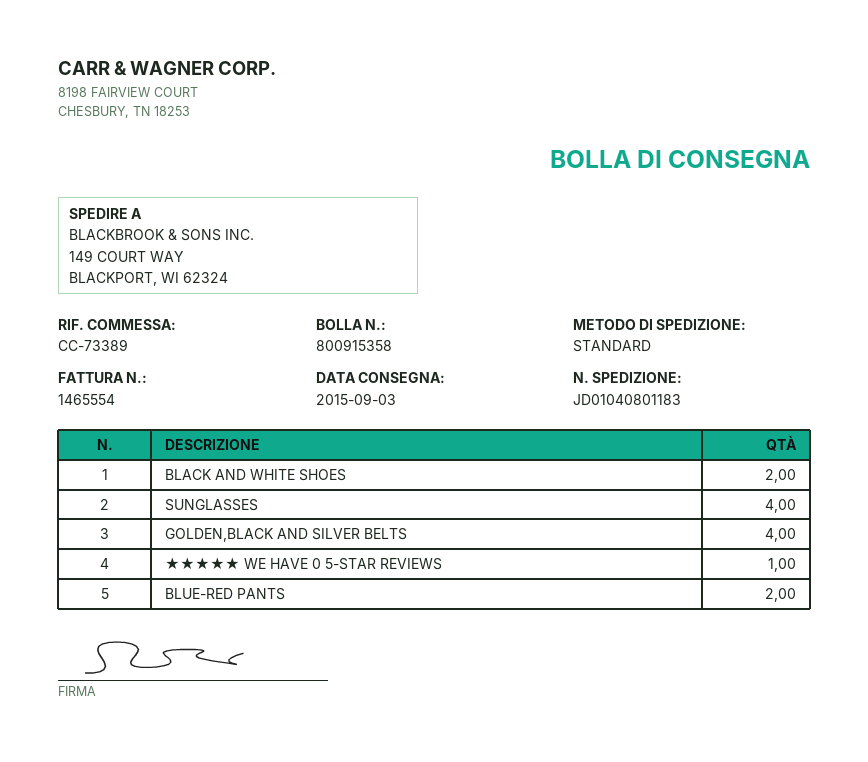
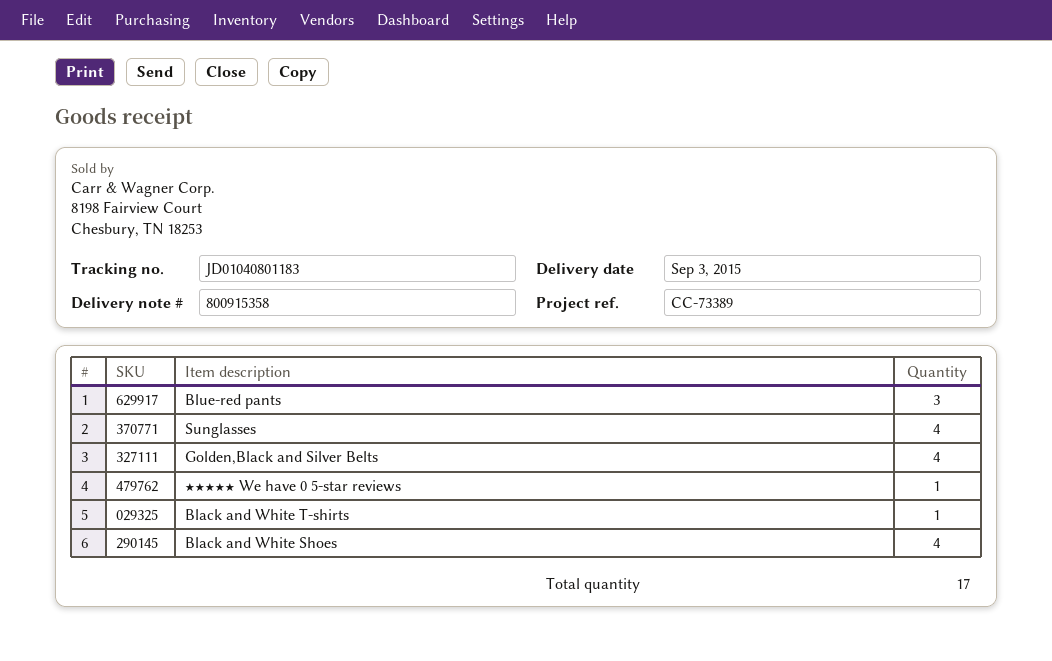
BLACK AND WHITE SHOES: 2 -> 4
BLUE-RED PANTS: 2 -> 3
Black and White T-shirts: none -> 1

